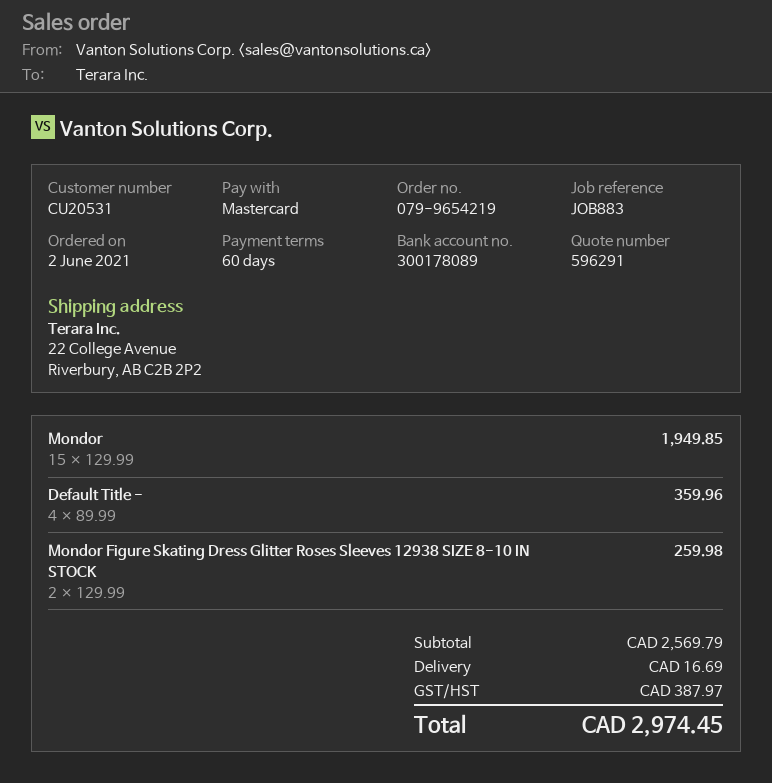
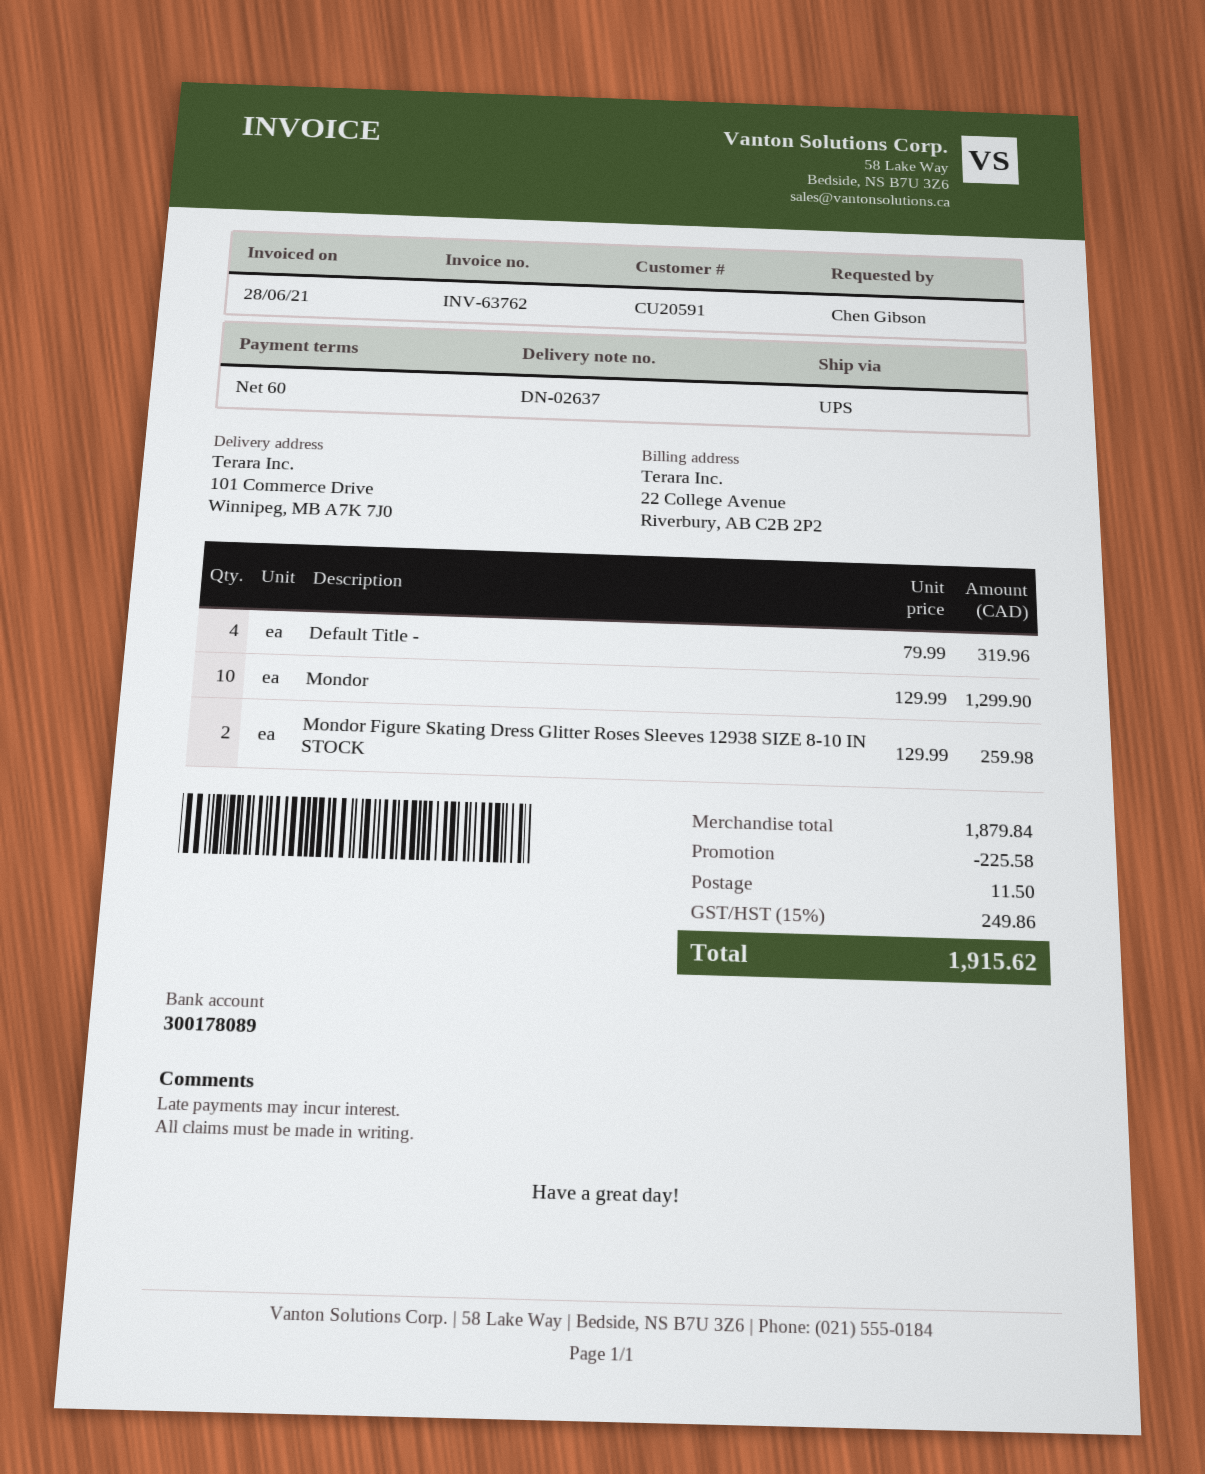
customer number: CU20531 -> CU20591
ship to: 22 College Avenue, Riverbury, AB C2B 2P2 -> 101 Commerce Drive, Winnipeg, MB A7K 7J0
Mondor: 15 x 129.99 = 1949.85 -> 10 x 129.99 = 1299.90
Default Title -: 4 x 89.99 = 359.96 -> 4 x 79.99 = 319.96
subtotal: 2569.79 -> 1879.84
discount: none -> 225.58
shipping: 16.69 -> 11.50
tax: 387.97 -> 249.86
total: 2974.45 -> 1915.62

